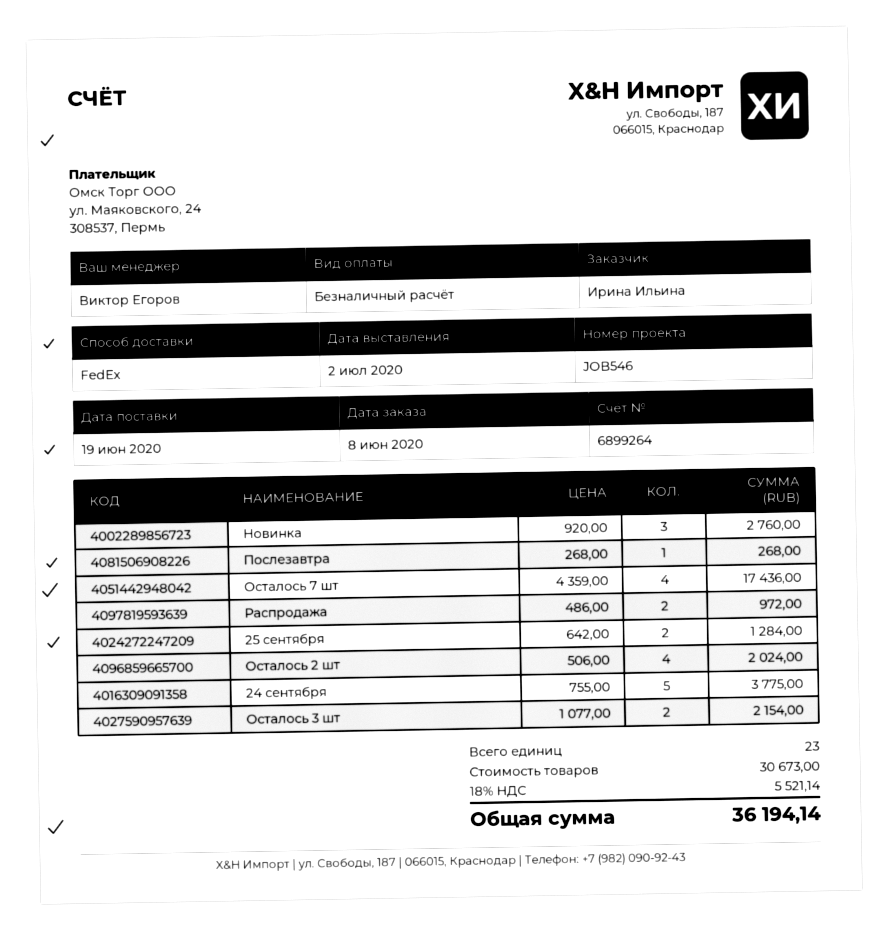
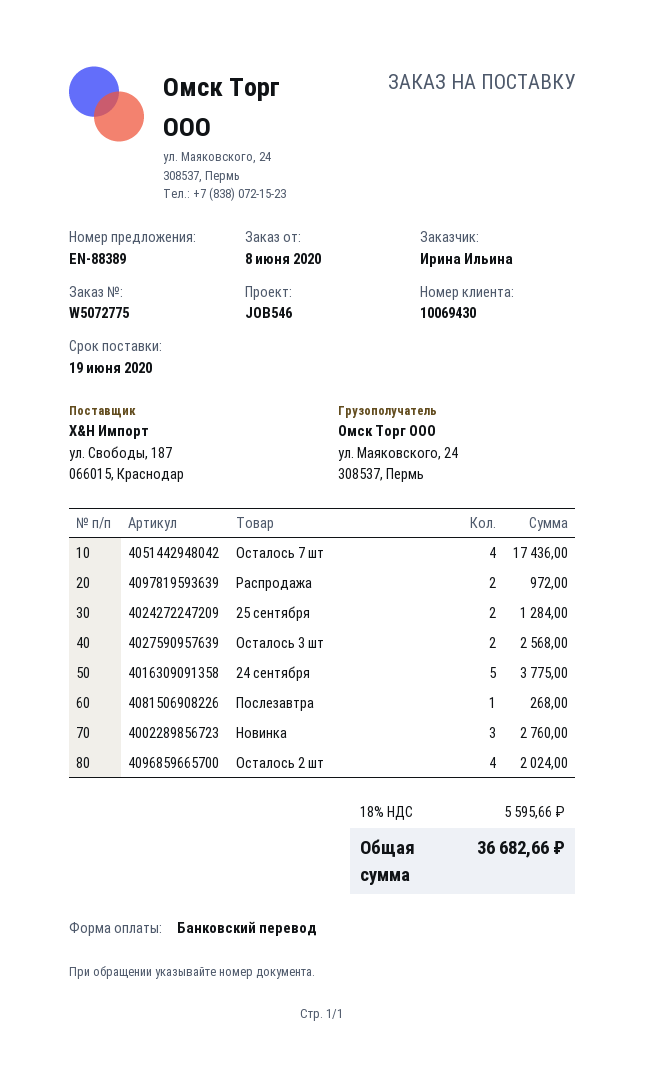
Осталось 3 шт: 2 for 2154.00 -> 2 for 2568.00
tax: 18% = 5521.14 -> 18% = 5595.66
total: 36194.14 -> 36682.66

